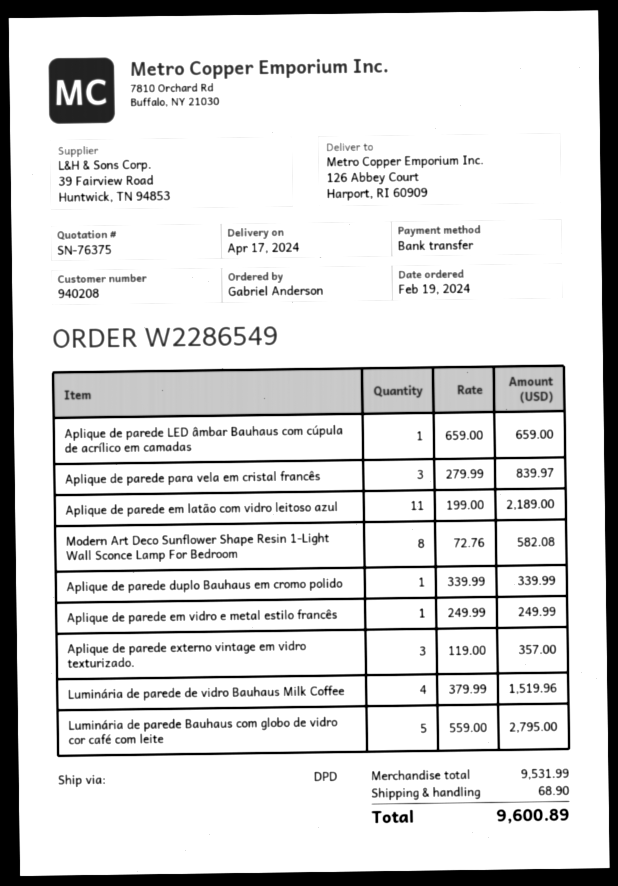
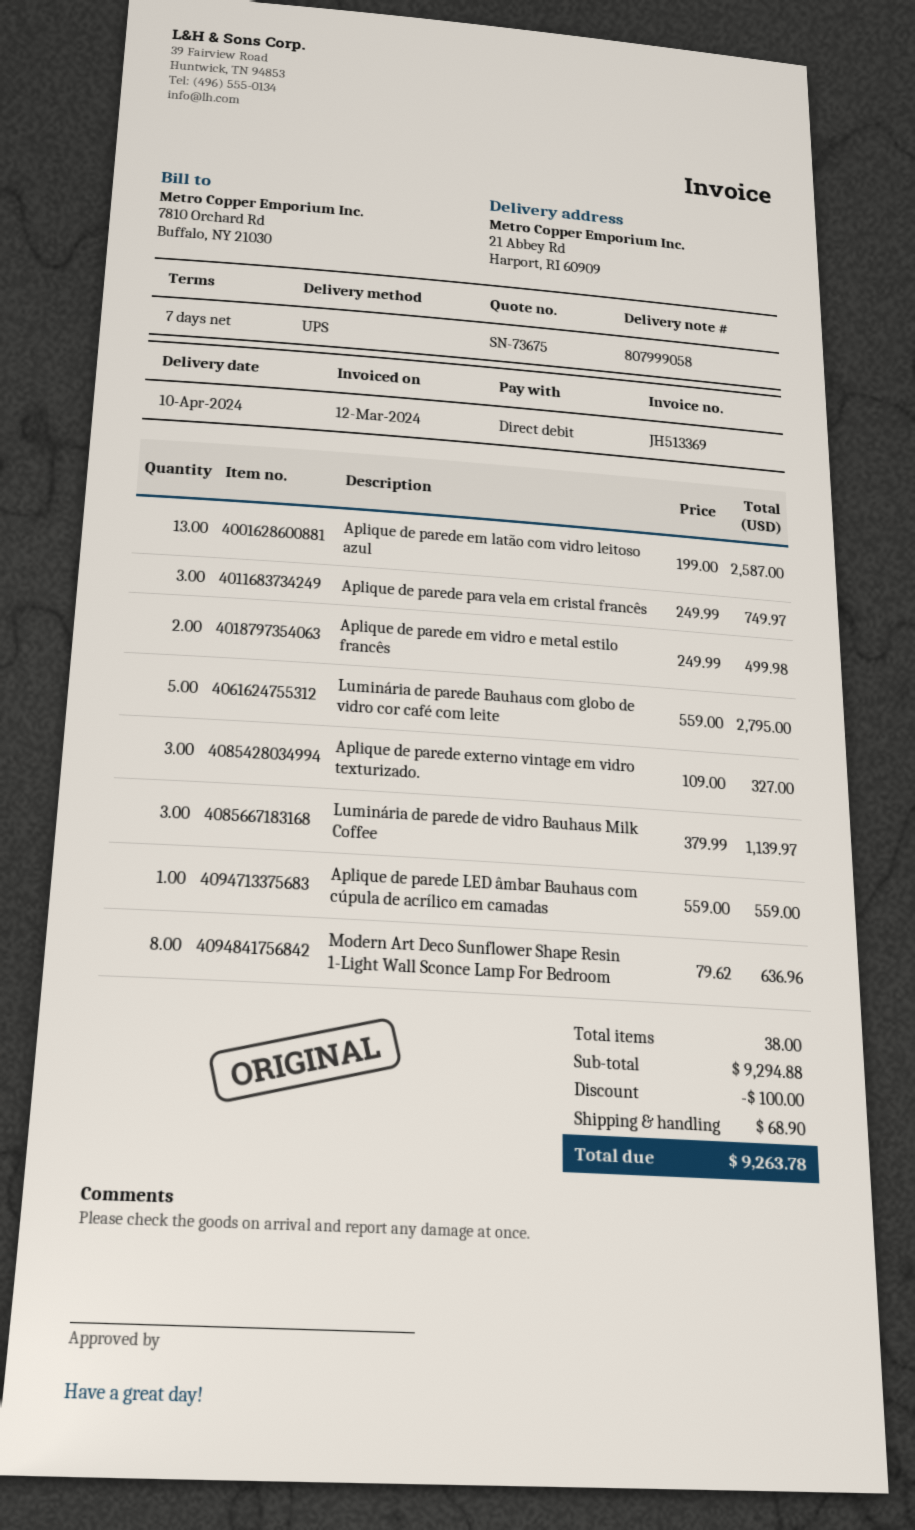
quote number: SN-76375 -> SN-73675
delivery date: 2024-04-17 -> 2024-04-10
payment method: bank transfer -> direct debit
shipping method: DPD -> UPS
ship to: 126 Abbey Court, Harport, RI 60909 -> 21 Abbey Rd, Harport, RI 60909
Aplique de parede LED âmbar Bauhaus com cúpula de acrílico em camadas: 1 x 659.00 = 659.00 -> 1 x 559.00 = 559.00
Aplique de parede para vela em cristal francês: 3 x 279.99 = 839.97 -> 3 x 249.99 = 749.97
Aplique de parede em latão com vidro leitoso azul: 11 x 199.00 = 2189.00 -> 13 x 199.00 = 2587.00
Modern Art Deco Sunflower Shape Resin 1-Light Wall Sconce Lamp For Bedroom: 8 x 72.76 = 582.08 -> 8 x 79.62 = 636.96
Aplique de parede duplo Bauhaus em cromo polido: 1 x 339.99 = 339.99 -> none
Aplique de parede em vidro e metal estilo francês: 1 x 249.99 = 249.99 -> 2 x 249.99 = 499.98
Aplique de parede externo vintage em vidro texturizado.: 3 x 119.00 = 357.00 -> 3 x 109.00 = 327.00
Luminária de parede de vidro Bauhaus Milk Coffee: 4 x 379.99 = 1519.96 -> 3 x 379.99 = 1139.97
subtotal: 9531.99 -> 9294.88
discount: none -> 100.00
total: 9600.89 -> 9263.78

